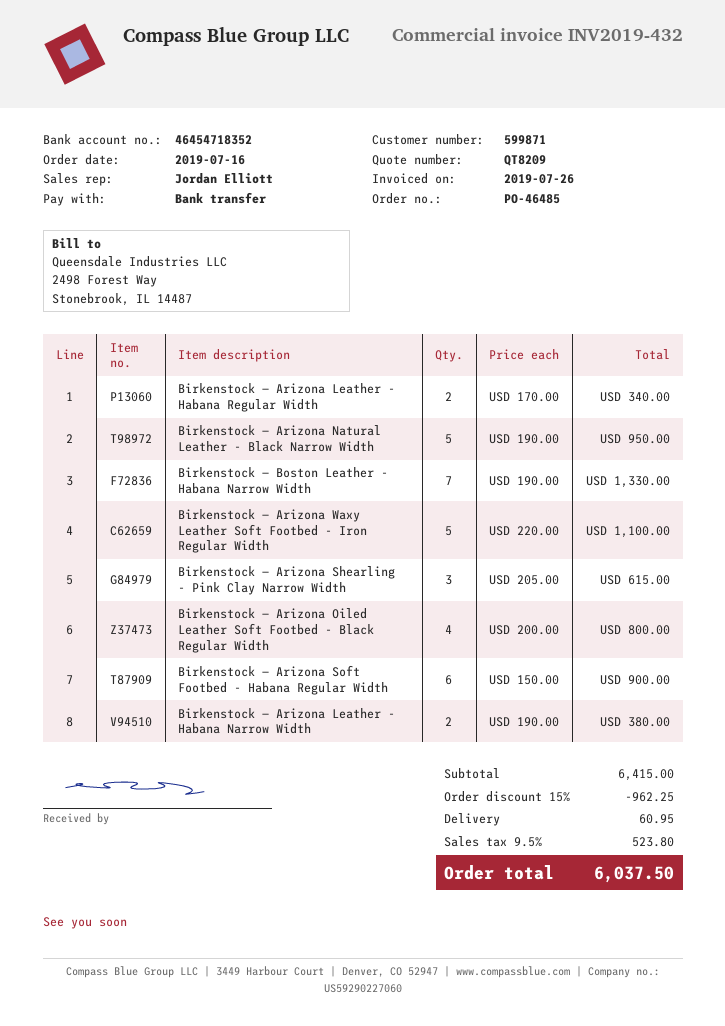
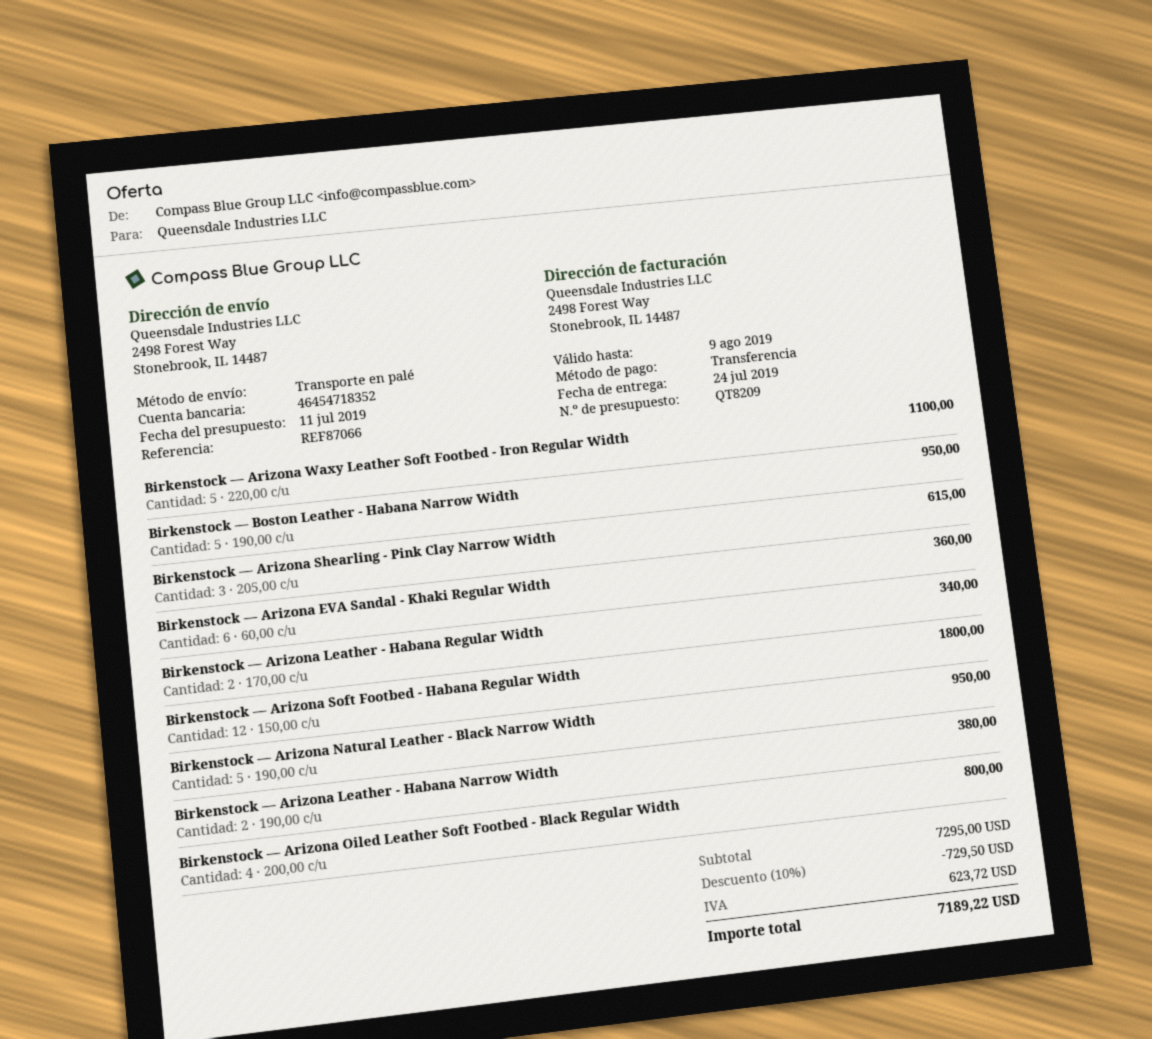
Birkenstock — Boston Leather - Habana Narrow Width: 7 x 190.00 = 1330.00 -> 5 x 190.00 = 950.00
Birkenstock — Arizona Soft Footbed - Habana Regular Width: 6 x 150.00 = 900.00 -> 12 x 150.00 = 1800.00
Birkenstock — Arizona EVA Sandal - Khaki Regular Width: none -> 6 x 60.00 = 360.00
subtotal: 6415.00 -> 7295.00
discount: 15% = 962.25 -> 10% = 729.50
shipping: 60.95 -> none
tax: 523.80 -> 623.72
total: 6037.50 -> 7189.22

